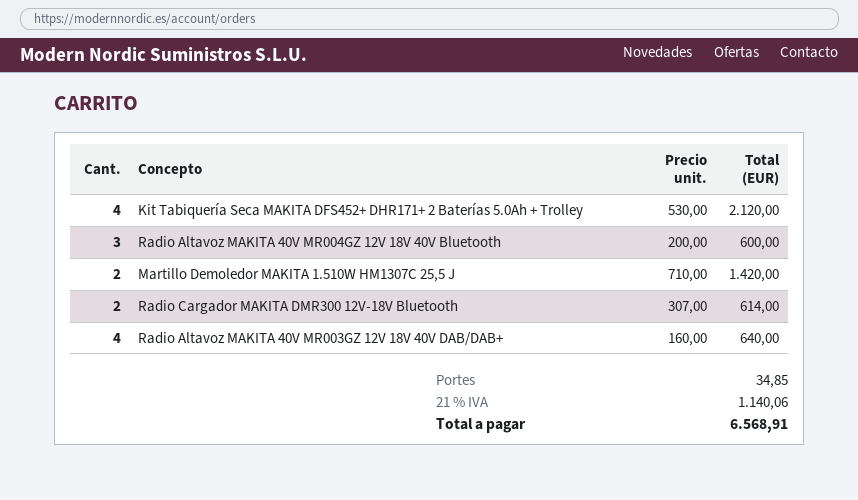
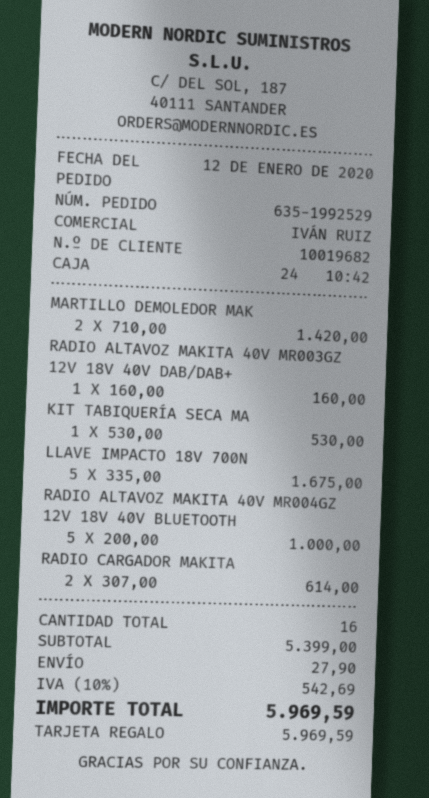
Kit Tabiquería Seca MAKITA DFS452+ DHR171+ 2 Baterías 5.0Ah + Trolley: 4 x 530.00 = 2120.00 -> 1 x 530.00 = 530.00
Radio Altavoz MAKITA 40V MR004GZ 12V 18V 40V Bluetooth: 3 x 200.00 = 600.00 -> 5 x 200.00 = 1000.00
Radio Altavoz MAKITA 40V MR003GZ 12V 18V 40V DAB/DAB+: 4 x 160.00 = 640.00 -> 1 x 160.00 = 160.00
LLAVE IMPACTO 18V 700N: none -> 5 x 335.00 = 1675.00
shipping: 34.85 -> 27.90
tax: 21% = 1140.06 -> 10% = 542.69
total: 6568.91 -> 5969.59

